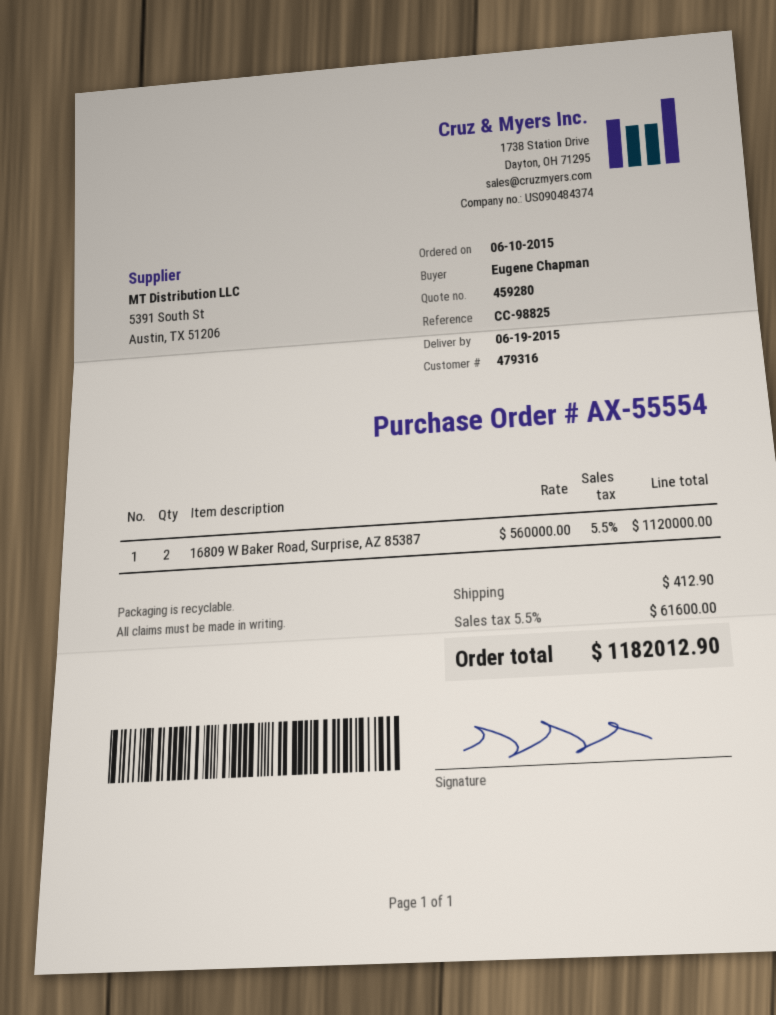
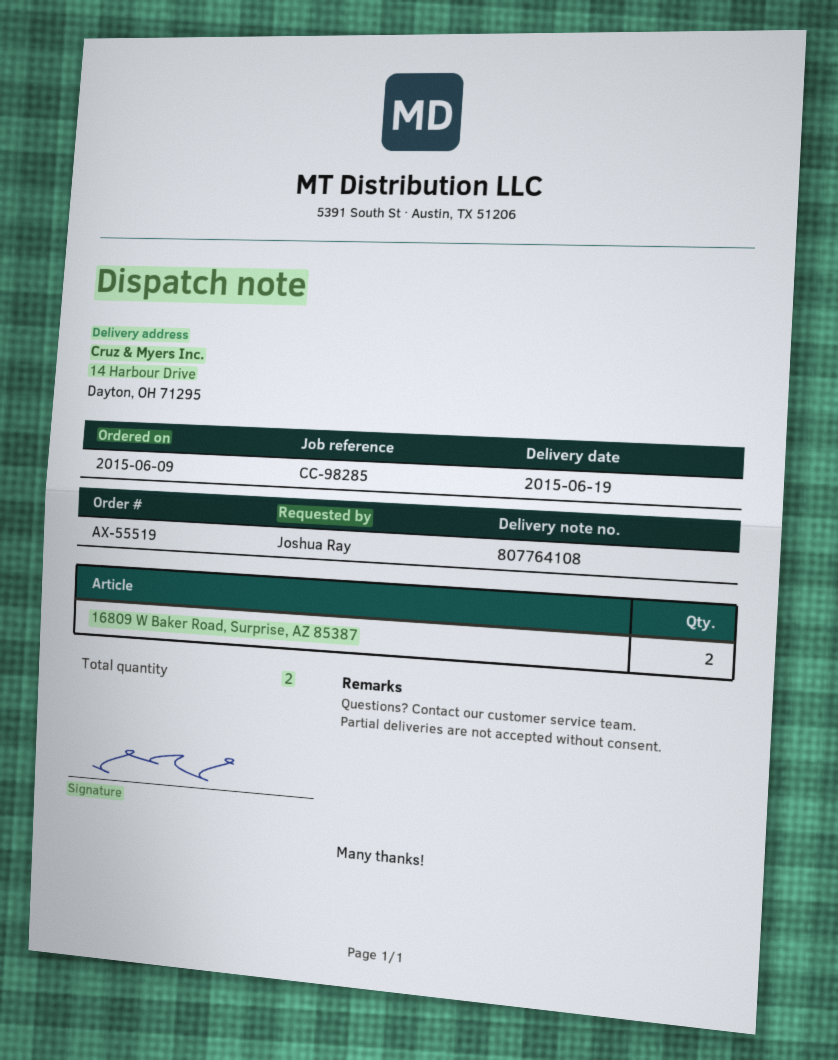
order number: AX-55554 -> AX-55519
order date: 2015-06-10 -> 2015-06-09
reference: CC-98825 -> CC-98285
ordered by: Eugene Chapman -> Joshua Ray

